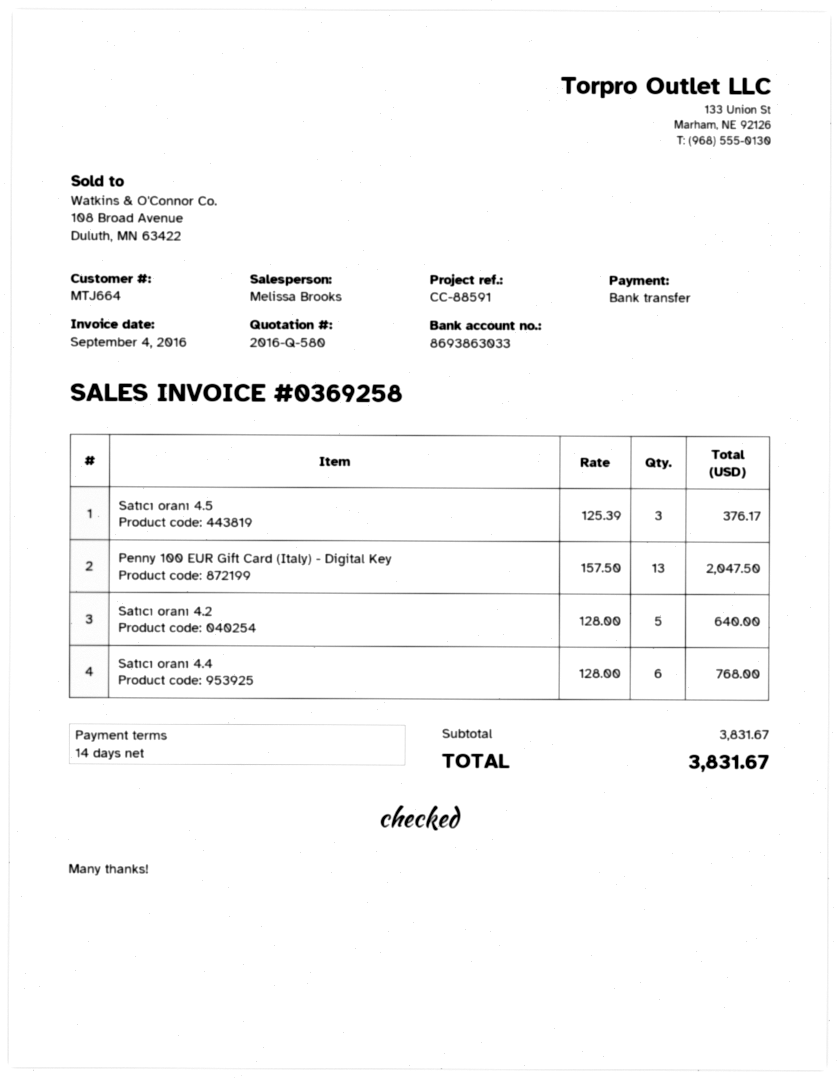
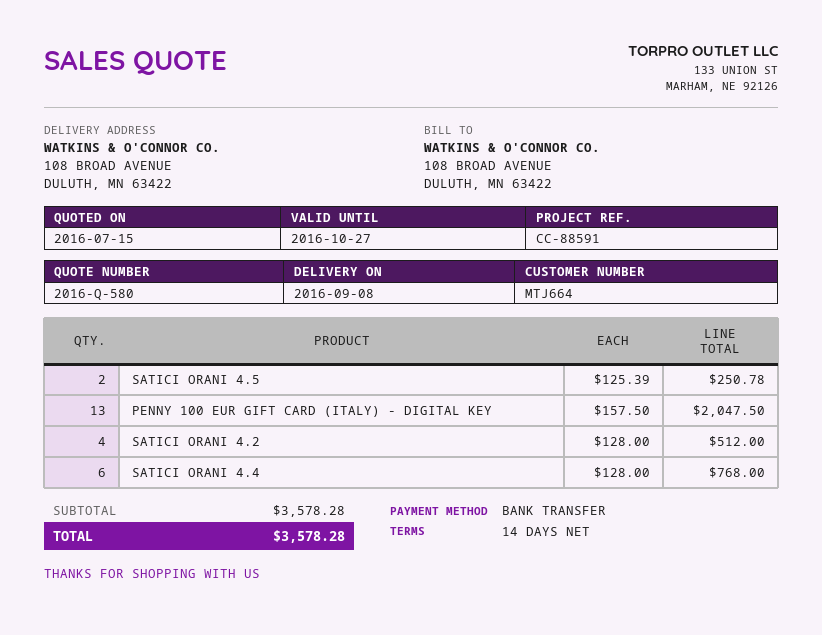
Satıcı oranı 4.5: 3 x 125.39 = 376.17 -> 2 x 125.39 = 250.78
Satıcı oranı 4.2: 5 x 128.00 = 640.00 -> 4 x 128.00 = 512.00
subtotal: 3831.67 -> 3578.28
total: 3831.67 -> 3578.28

